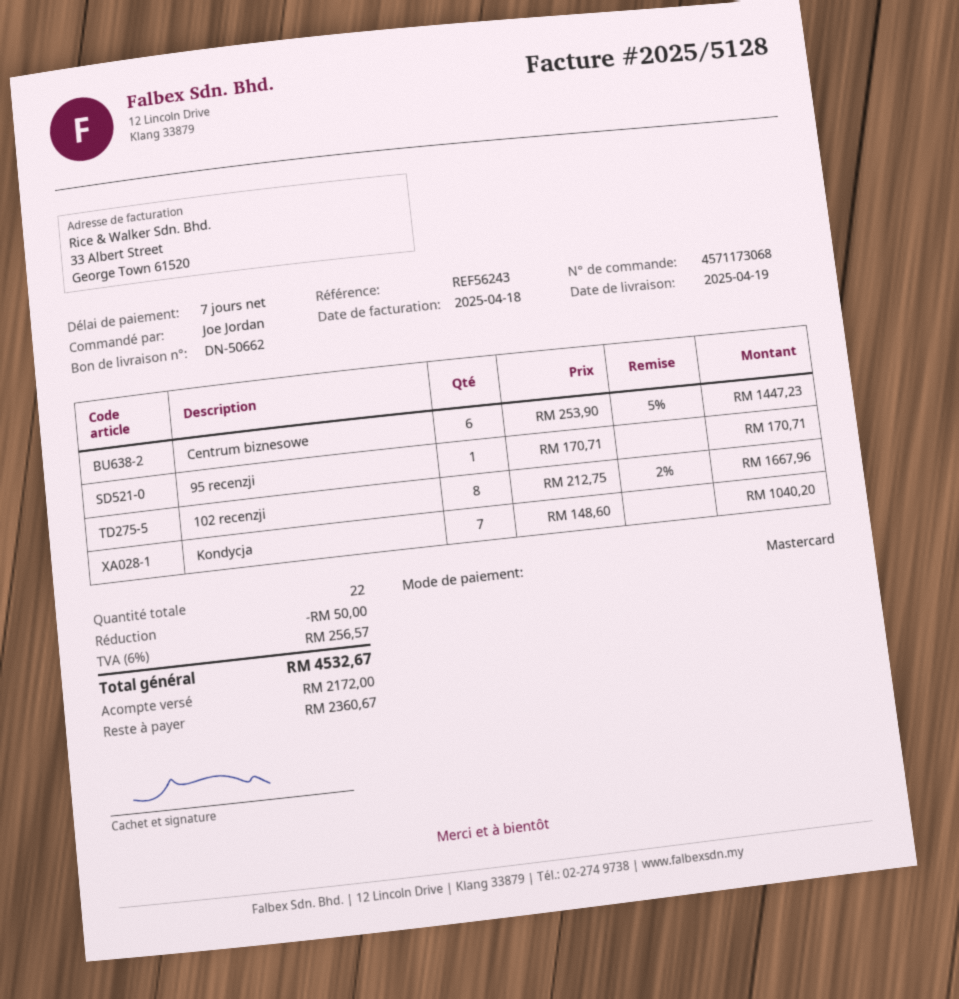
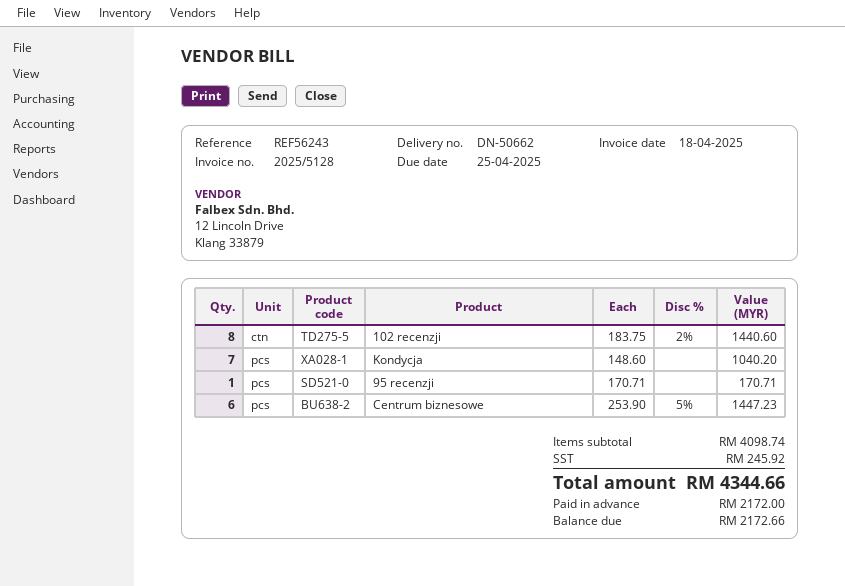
102 recenzji: 8 x 212.75 - 2% = 1667.96 -> 8 x 183.75 - 2% = 1440.60
discount: 50.00 -> none
tax: 256.57 -> 245.92
total: 4532.67 -> 4344.66
balance: 2360.67 -> 2172.66

